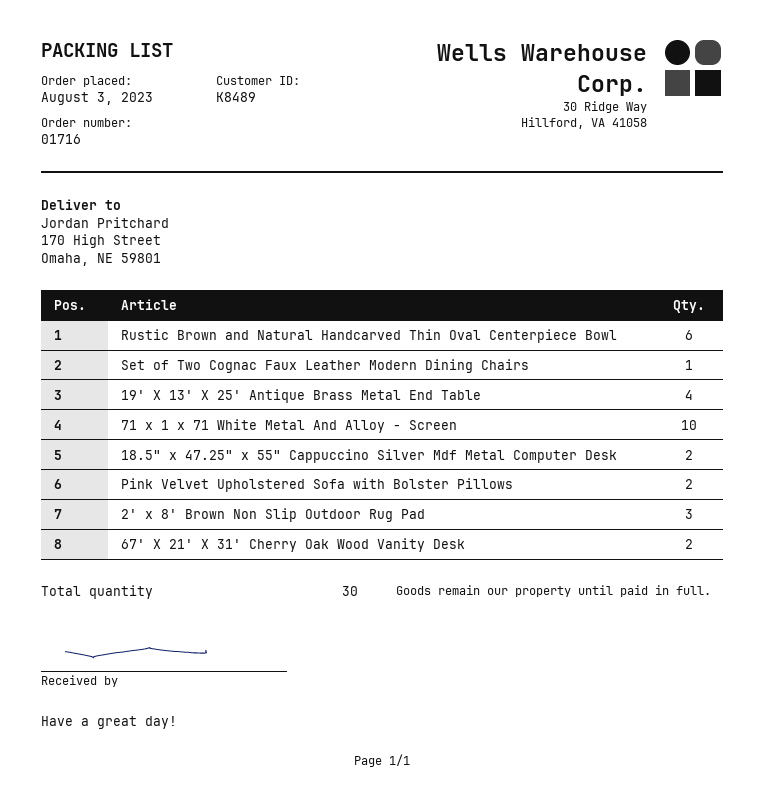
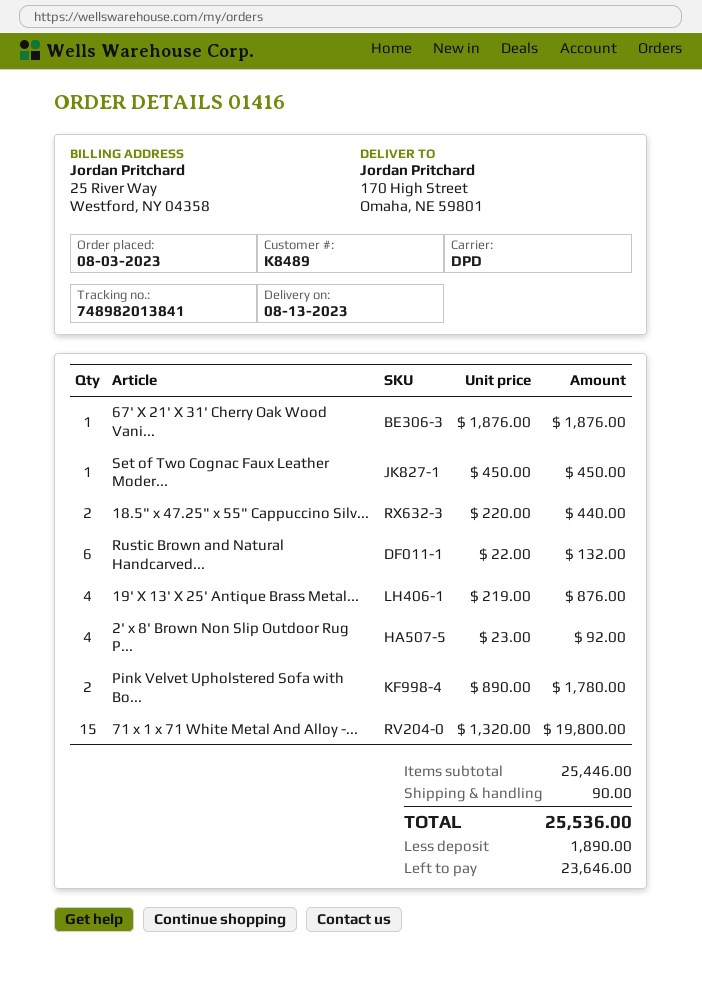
order number: 01716 -> 01416
71 x 1 x 71 White Metal And Alloy - Screen: 10 -> 15
2' x 8' Brown Non Slip Outdoor Rug Pad: 3 -> 4
67' X 21' X 31' Cherry Oak Wood Vanity Desk: 2 -> 1

